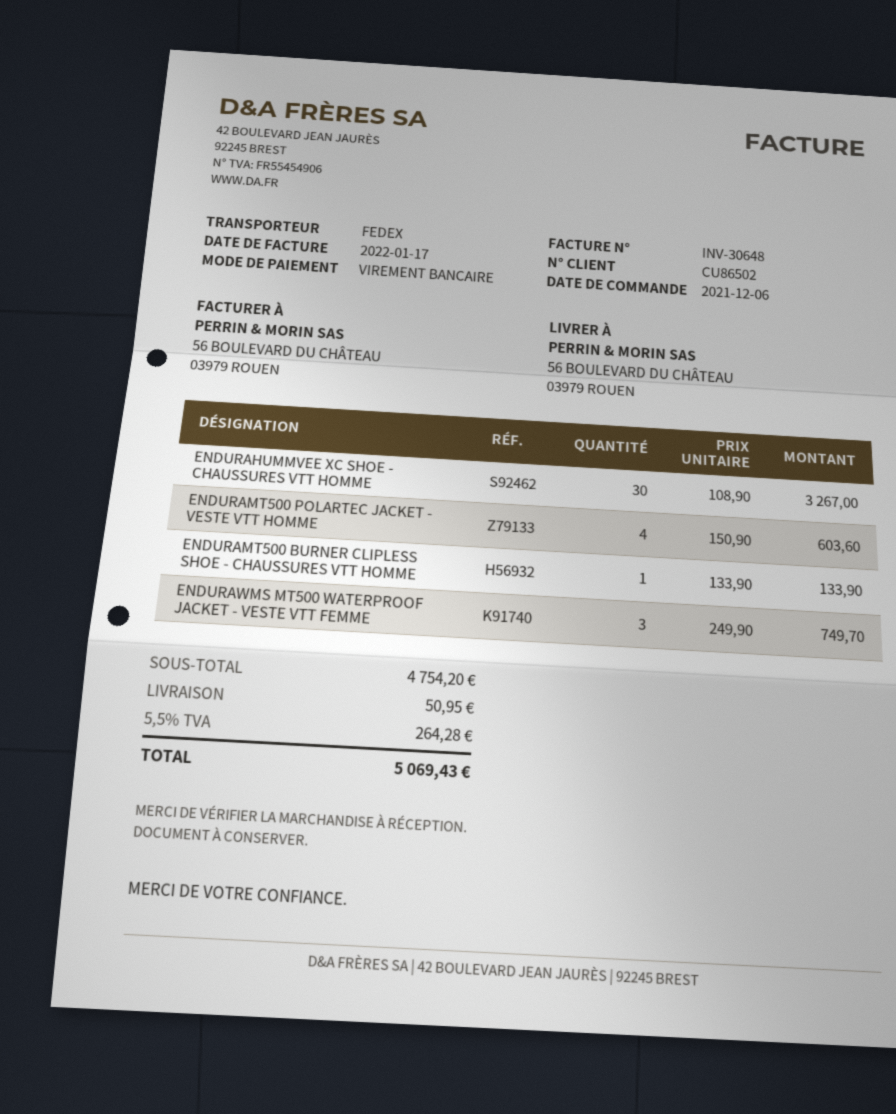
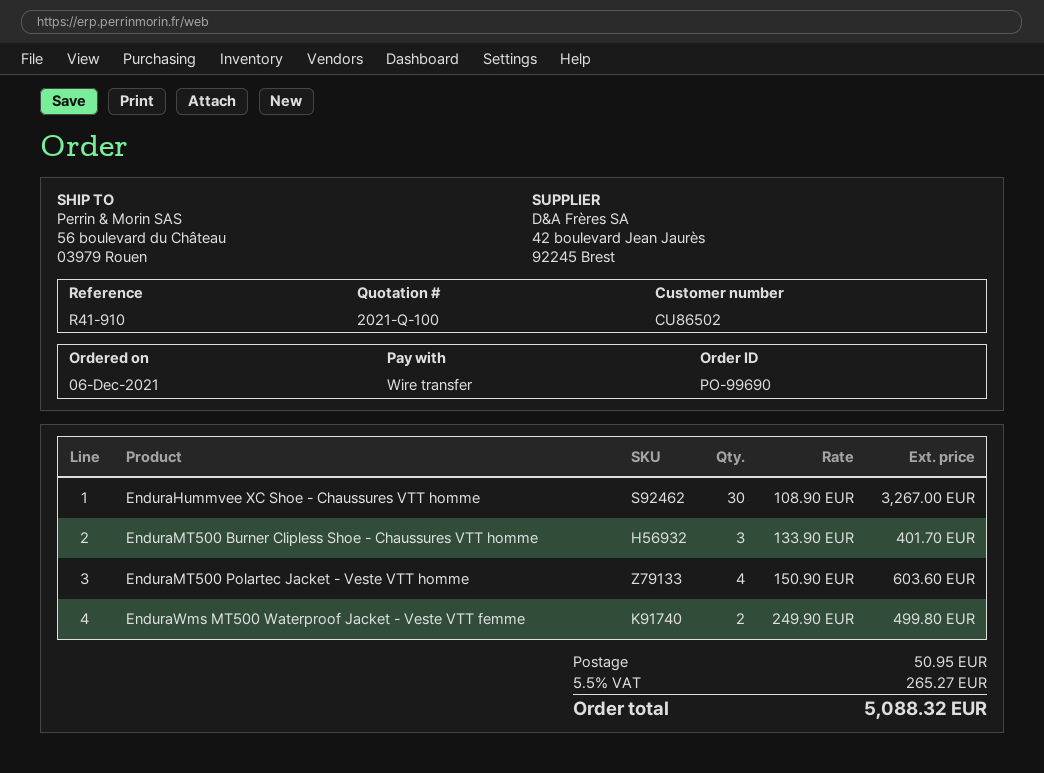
ENDURAMT500 BURNER CLIPLESS SHOE - CHAUSSURES VTT HOMME: 1 x 133.90 = 133.90 -> 3 x 133.90 = 401.70
ENDURAWMS MT500 WATERPROOF JACKET - VESTE VTT FEMME: 3 x 249.90 = 749.70 -> 2 x 249.90 = 499.80
tax: 5.5% = 264.28 -> 5.5% = 265.27
total: 5069.43 -> 5088.32

